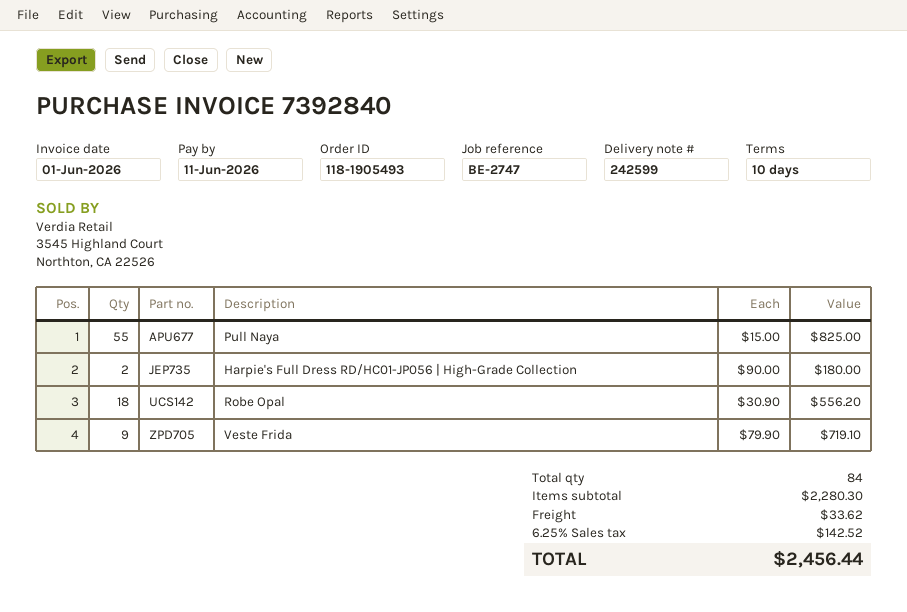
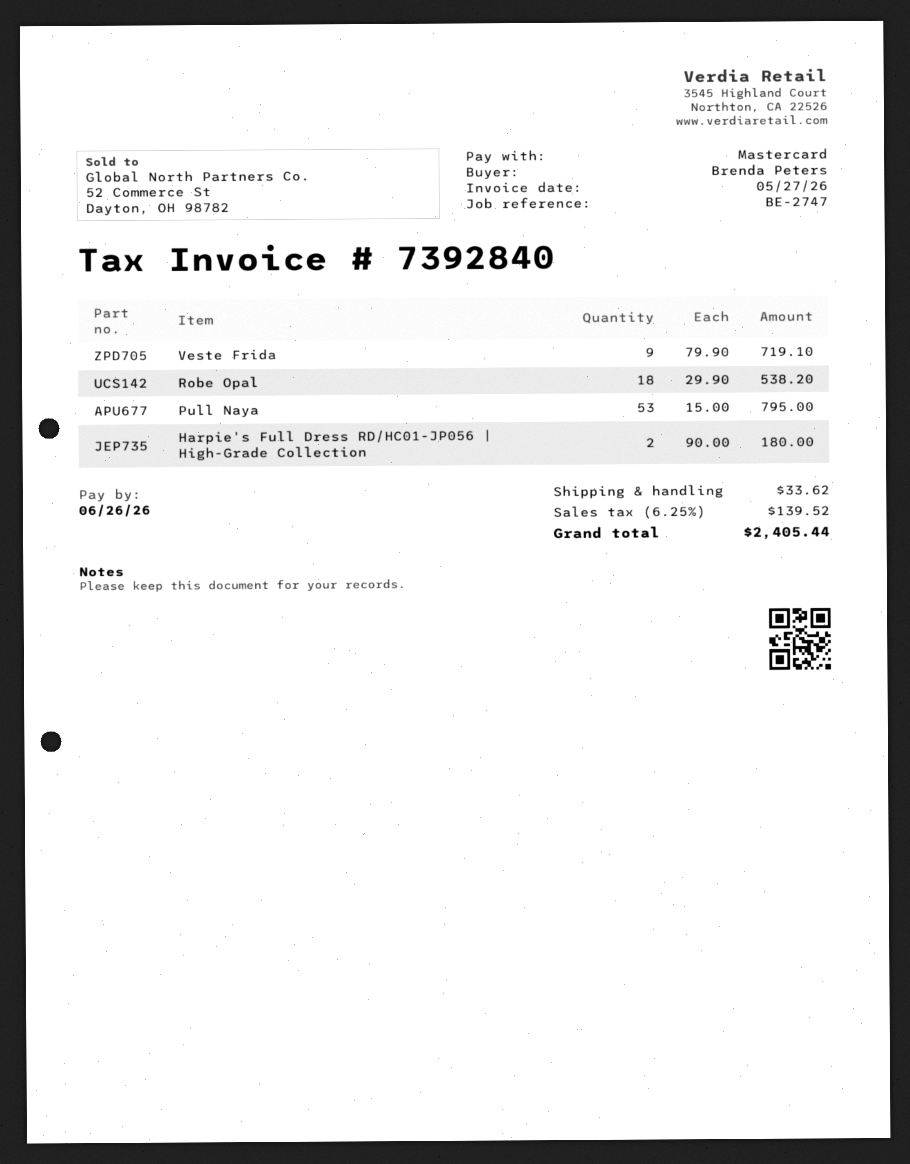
invoice date: 2026-06-01 -> 2026-05-27
due date: 2026-06-11 -> 2026-06-26
Pull Naya: 55 x 15.00 = 825.00 -> 53 x 15.00 = 795.00
Robe Opal: 18 x 30.90 = 556.20 -> 18 x 29.90 = 538.20
tax: 6.25% = 142.52 -> 6.25% = 139.52
total: 2456.44 -> 2405.44

